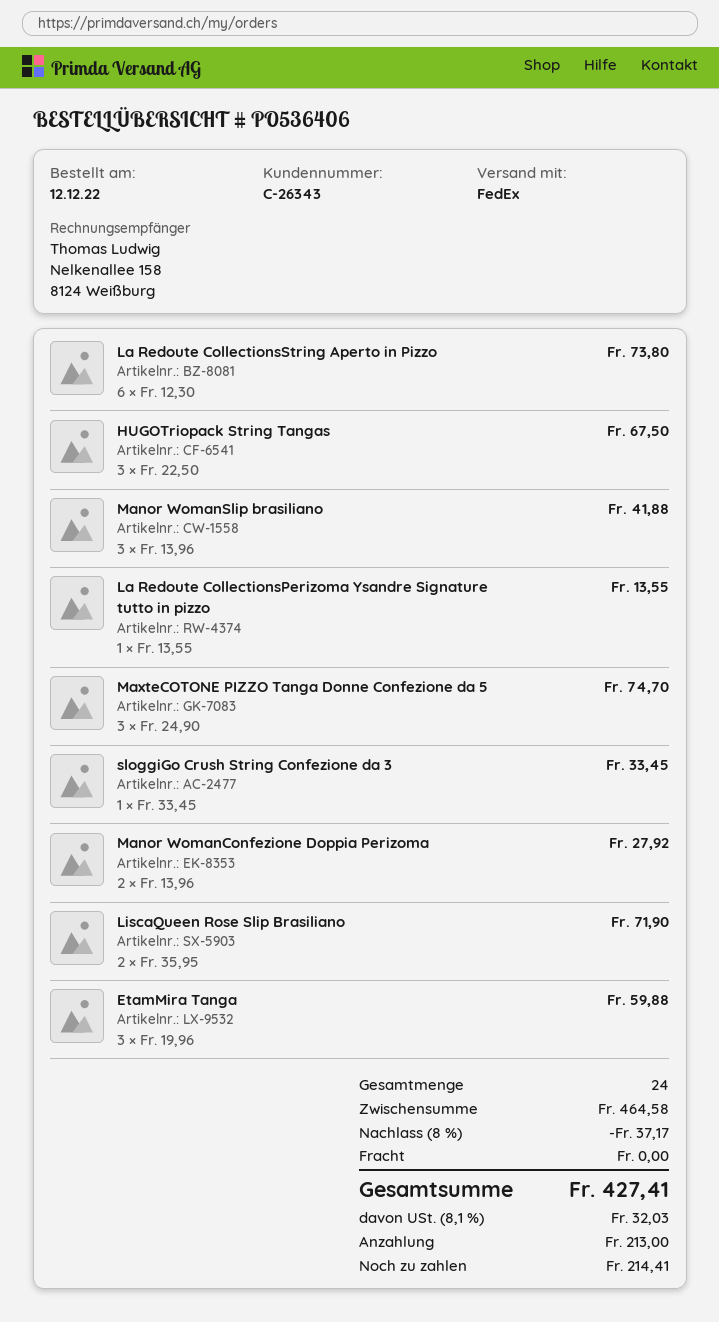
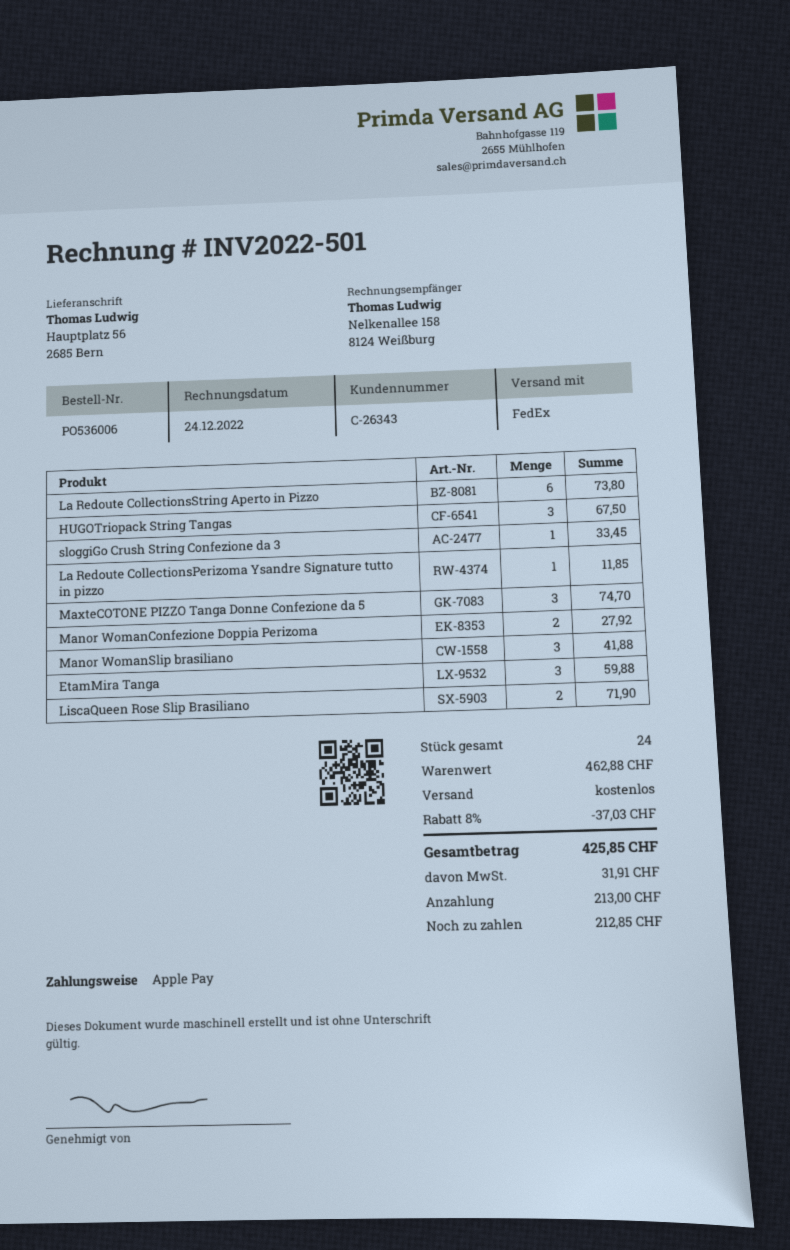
order number: PO536406 -> PO536006
La Redoute CollectionsPerizoma Ysandre Signature tutto in pizzo: 1 for 13.55 -> 1 for 11.85
subtotal: 464.58 -> 462.88
discount: 8% = 37.17 -> 8% = 37.03
tax: 32.03 -> 31.91
total: 427.41 -> 425.85
balance: 214.41 -> 212.85

